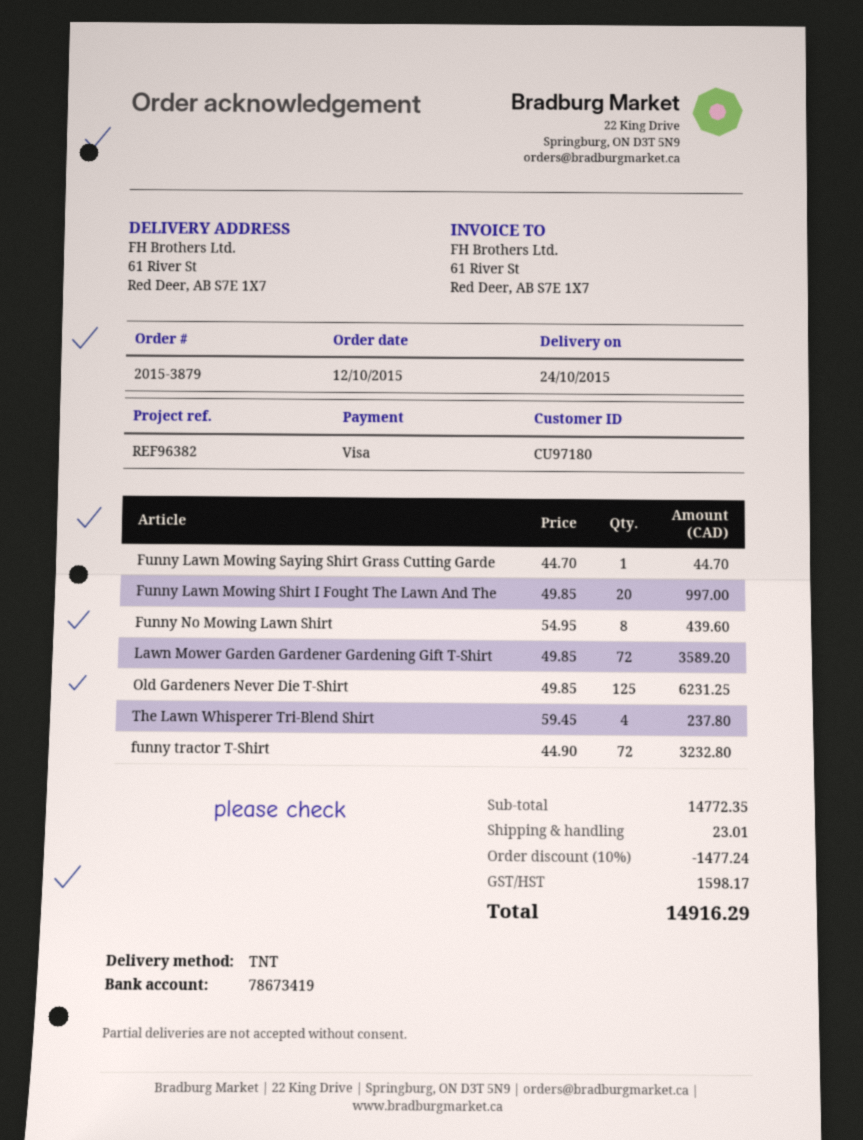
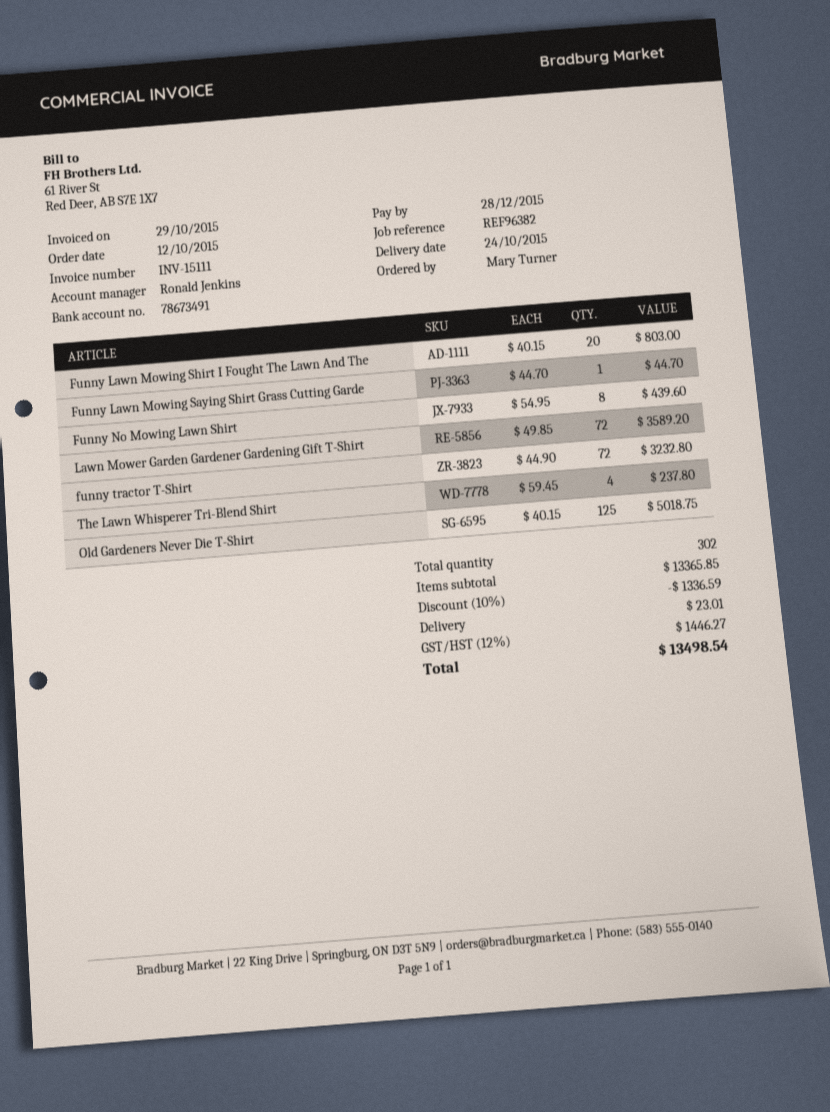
bank account: 78673419 -> 78673491
Funny Lawn Mowing Shirt I Fought The Lawn And The: 20 x 49.85 = 997.00 -> 20 x 40.15 = 803.00
Old Gardeners Never Die T-Shirt: 125 x 49.85 = 6231.25 -> 125 x 40.15 = 5018.75
subtotal: 14772.35 -> 13365.85
discount: 10% = 1477.24 -> 10% = 1336.59
tax: 1598.17 -> 1446.27
total: 14916.29 -> 13498.54

